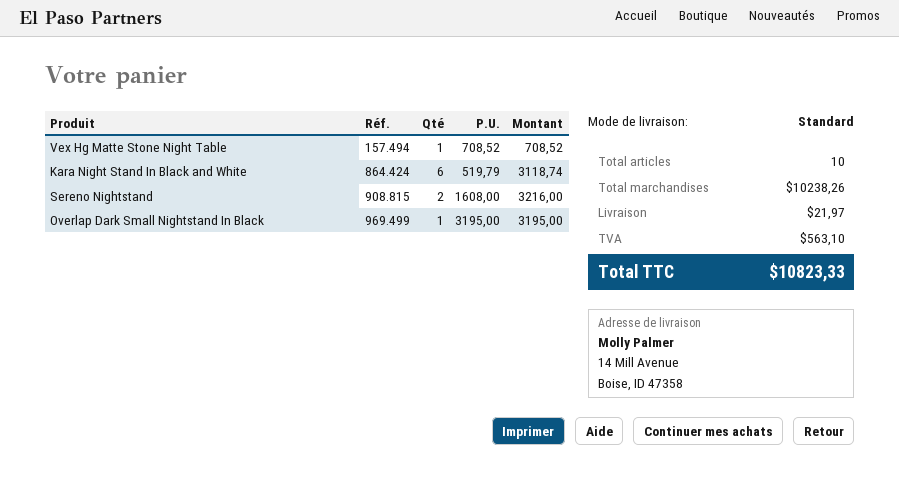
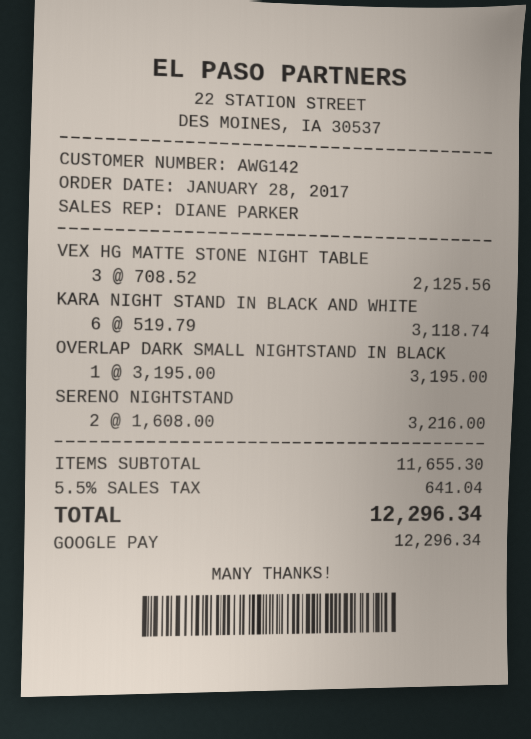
Vex Hg Matte Stone Night Table: 1 x 708.52 = 708.52 -> 3 x 708.52 = 2125.56
subtotal: 10238.26 -> 11655.30
shipping: 21.97 -> none
tax: 563.10 -> 641.04
total: 10823.33 -> 12296.34

